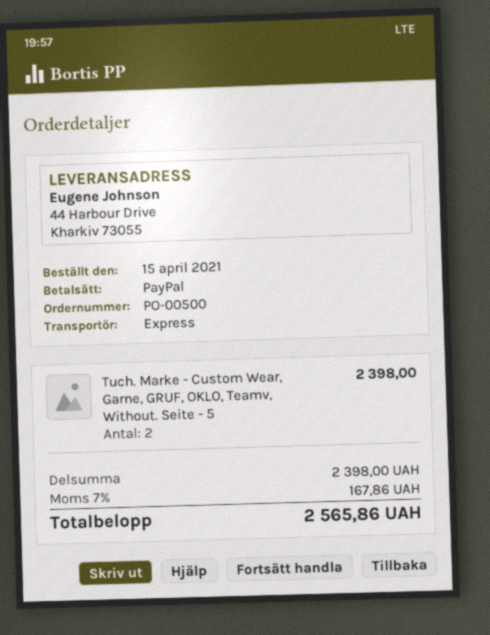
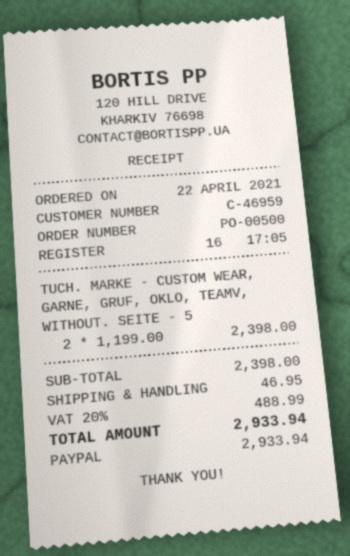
order date: 2021-04-15 -> 2021-04-22
shipping: none -> 46.95
tax: 7% = 167.86 -> 20% = 488.99
total: 2565.86 -> 2933.94

